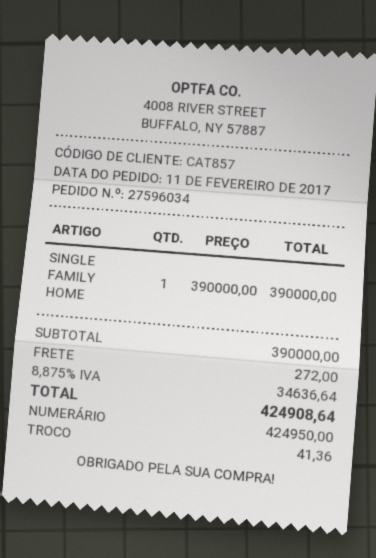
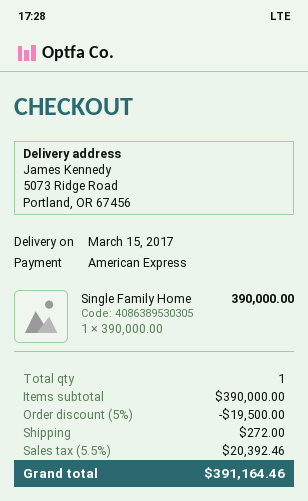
payment method: cash -> American Express
discount: none -> 5% = 19500.00
tax: 8.875% = 34636.64 -> 5.5% = 20392.46
total: 424908.64 -> 391164.46

